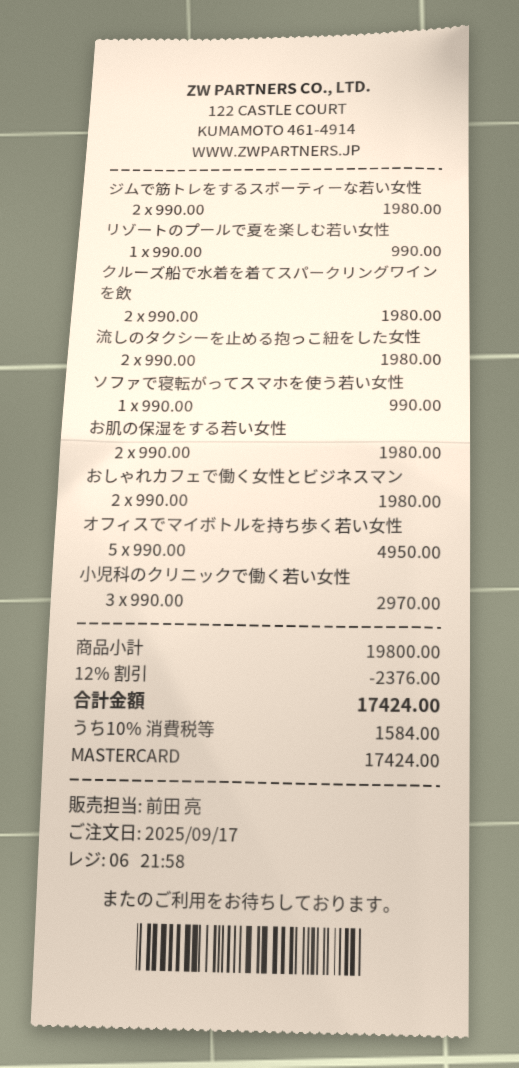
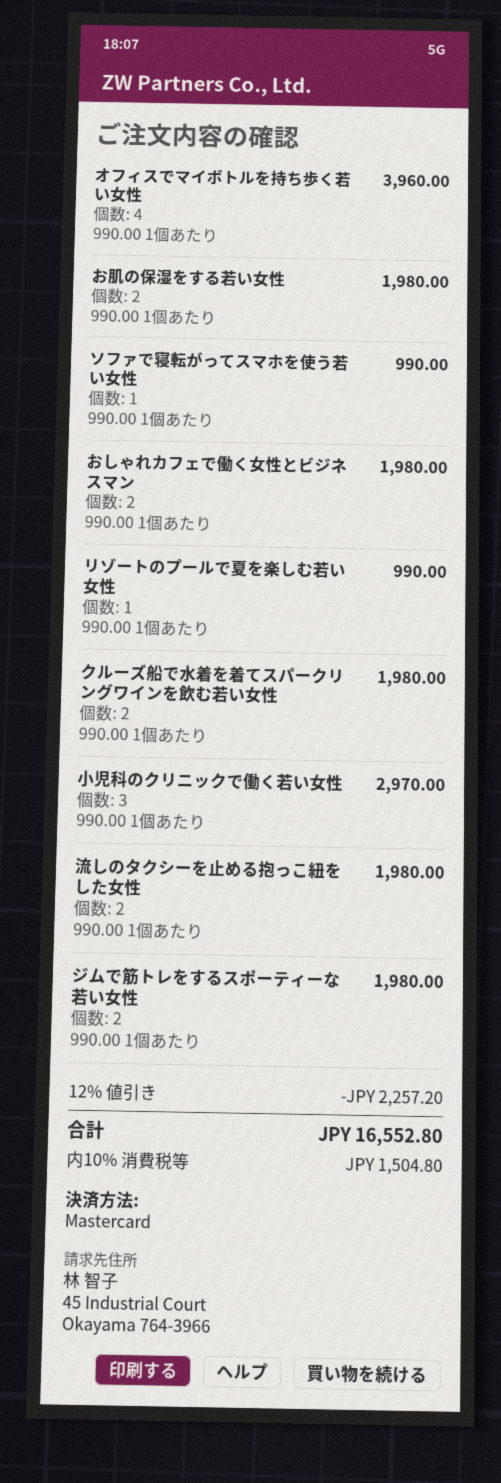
オフィスでマイボトルを持ち歩く若い女性: 5 x 990.00 = 4950.00 -> 4 x 990.00 = 3960.00
discount: 12% = 2376.00 -> 12% = 2257.20
tax: 10% = 1584.00 -> 10% = 1504.80
total: 17424.00 -> 16552.80

